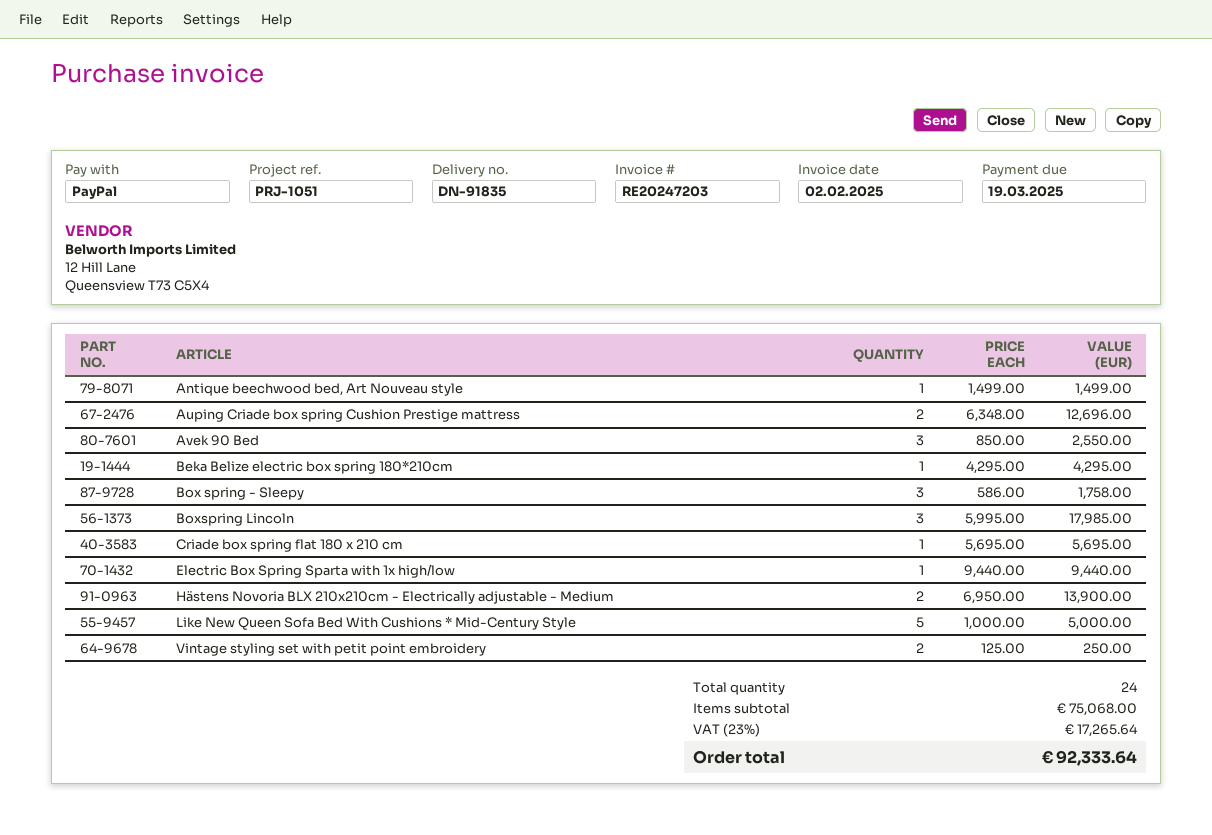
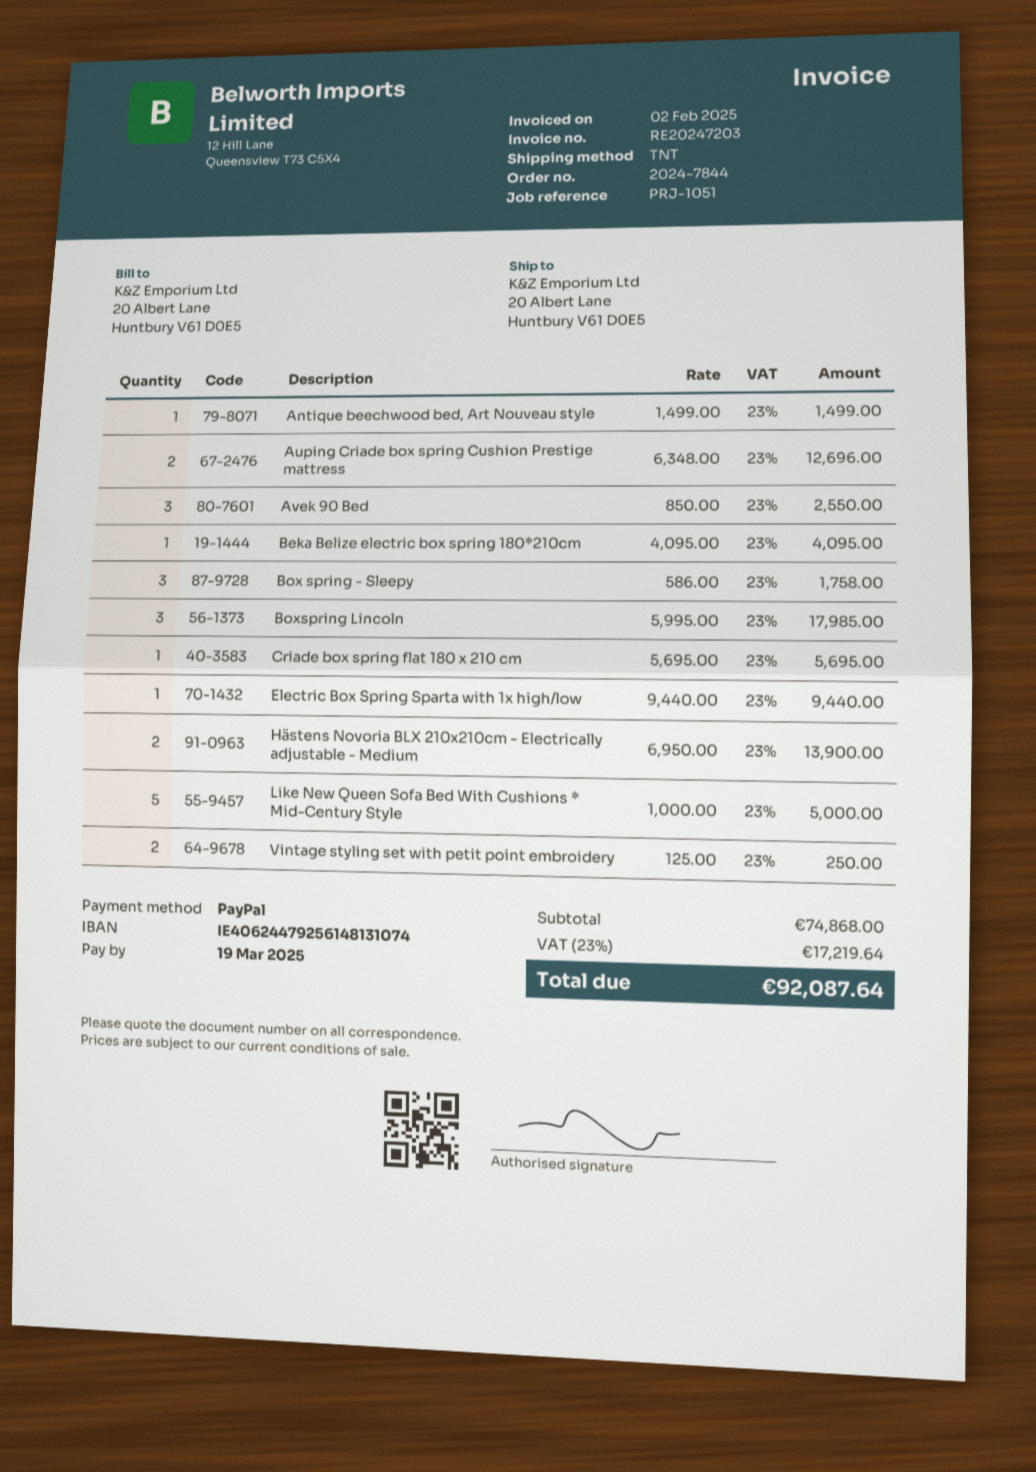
Beka Belize electric box spring 180*210cm: 1 x 4295.00 = 4295.00 -> 1 x 4095.00 = 4095.00
subtotal: 75068.00 -> 74868.00
tax: 23% = 17265.64 -> 23% = 17219.64
total: 92333.64 -> 92087.64

